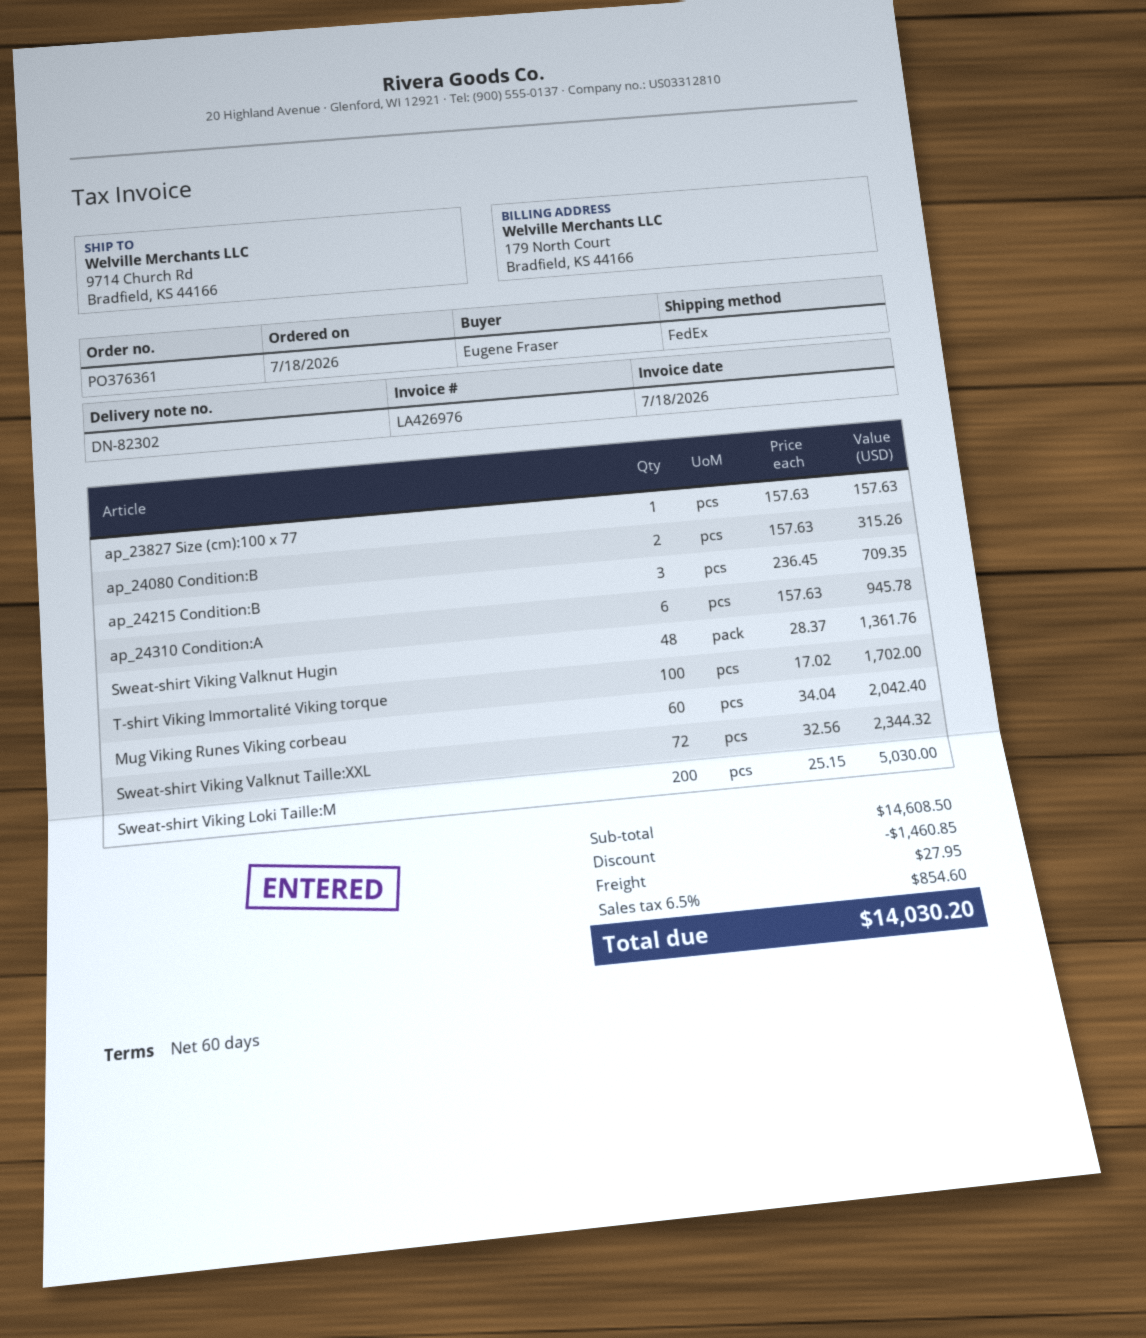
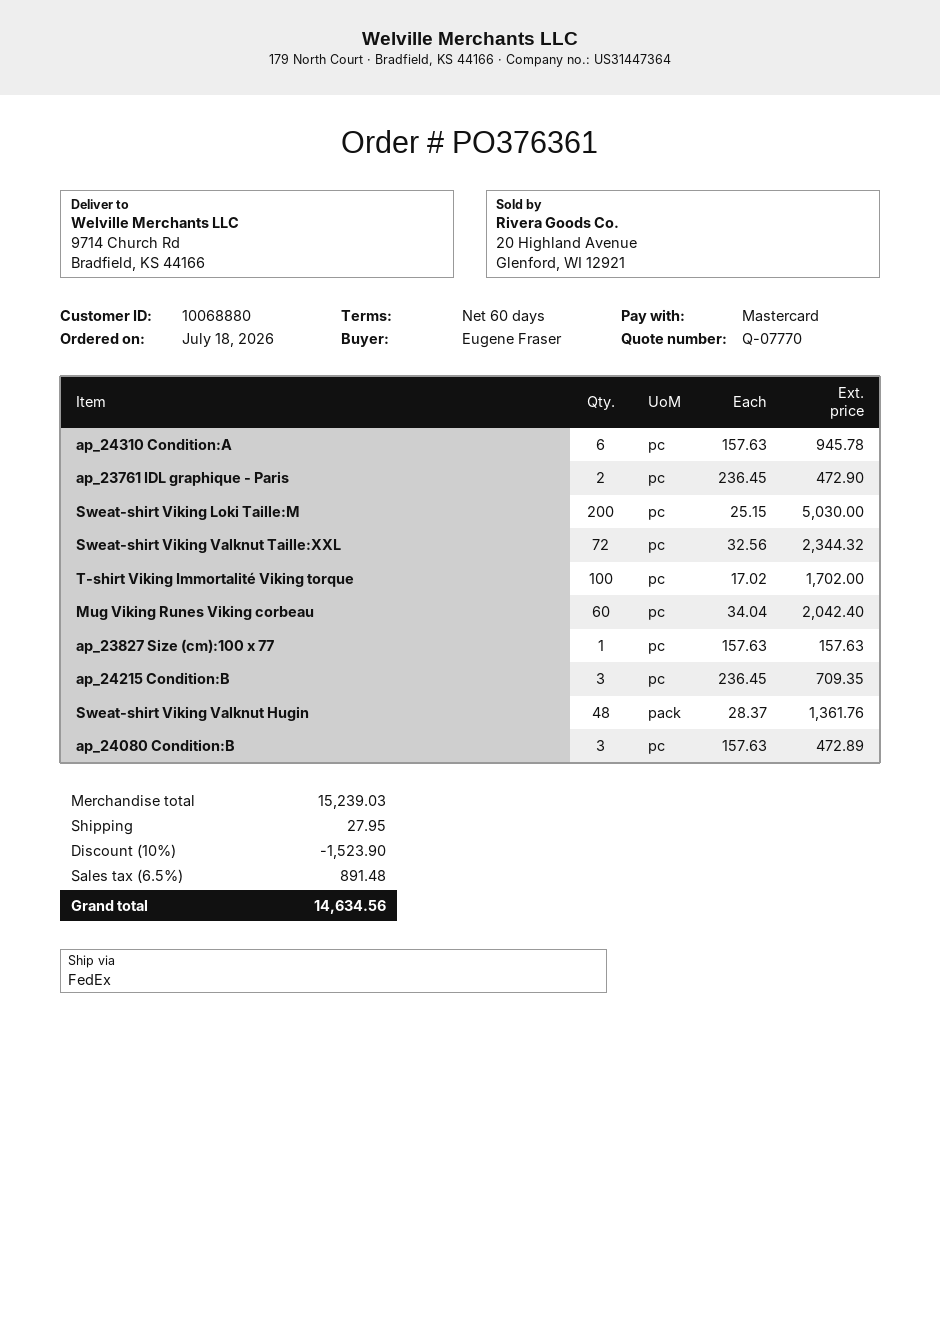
ap_24080 Condition:B: 2 x 157.63 = 315.26 -> 3 x 157.63 = 472.89
ap_23761 IDL graphique - Paris: none -> 2 x 236.45 = 472.90
subtotal: 14608.50 -> 15239.03
discount: 1460.85 -> 1523.90
tax: 6.5% = 854.60 -> 6.5% = 891.48
total: 14030.20 -> 14634.56

